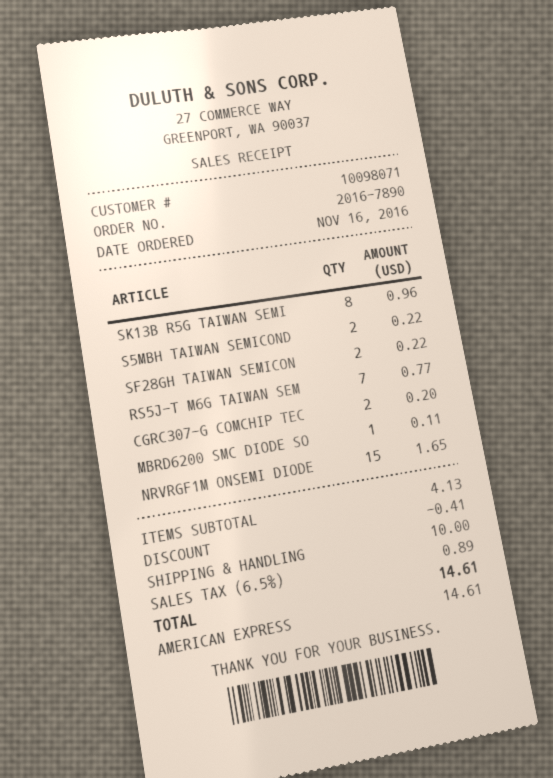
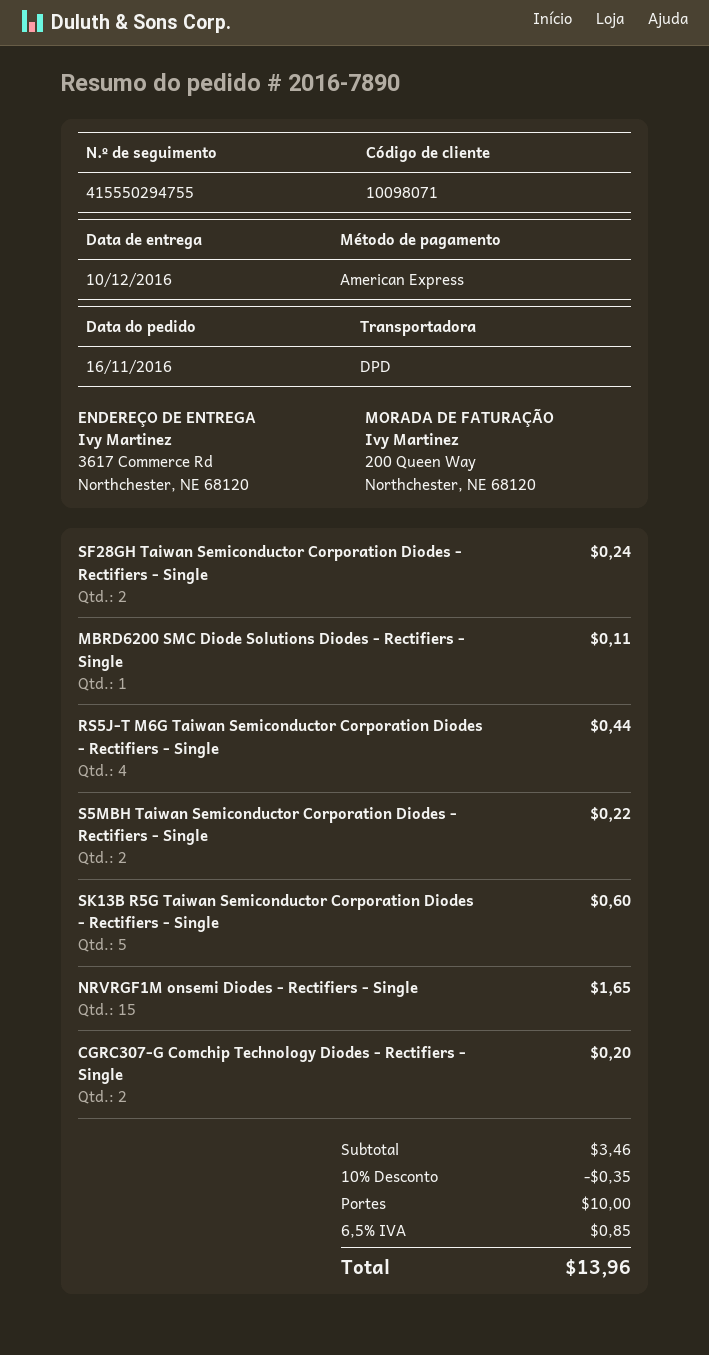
SK13B R5G TAIWAN SEMI: 8 for 0.96 -> 5 for 0.60
SF28GH TAIWAN SEMICON: 2 for 0.22 -> 2 for 0.24
RS5J-T M6G TAIWAN SEM: 7 for 0.77 -> 4 for 0.44
subtotal: 4.13 -> 3.46
discount: 0.41 -> 0.35
tax: 6.5% = 0.89 -> 6.5% = 0.85
total: 14.61 -> 13.96

